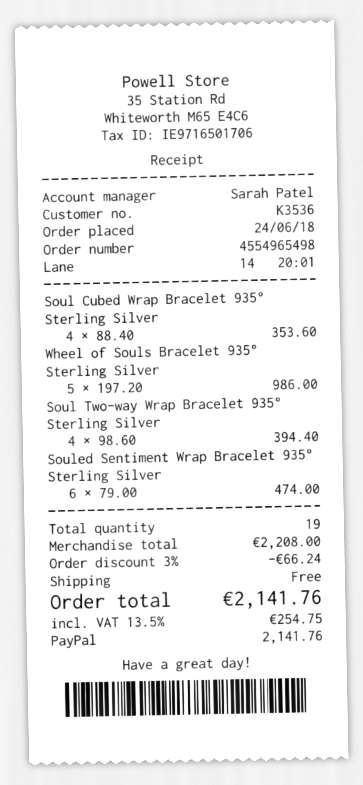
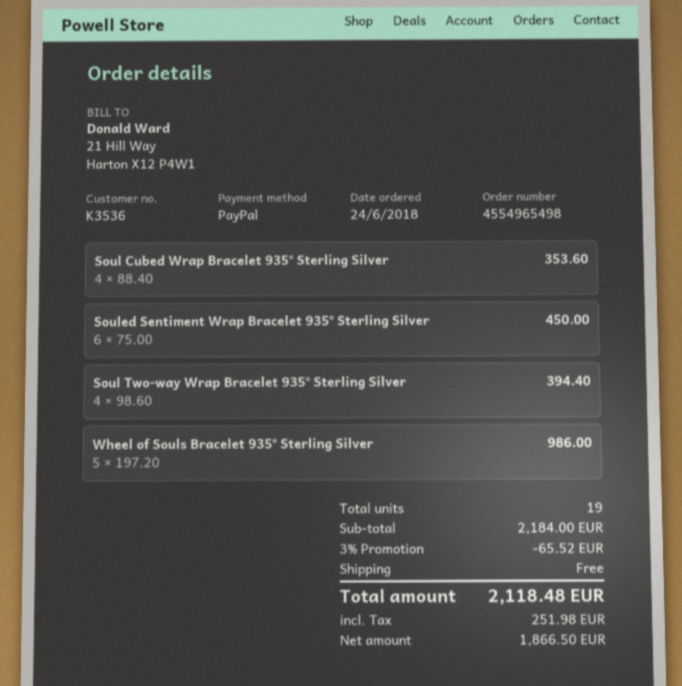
Souled Sentiment Wrap Bracelet 935° Sterling Silver: 6 x 79.00 = 474.00 -> 6 x 75.00 = 450.00
subtotal: 2208.00 -> 2184.00
discount: 3% = 66.24 -> 3% = 65.52
tax: 254.75 -> 251.98
total: 2141.76 -> 2118.48

